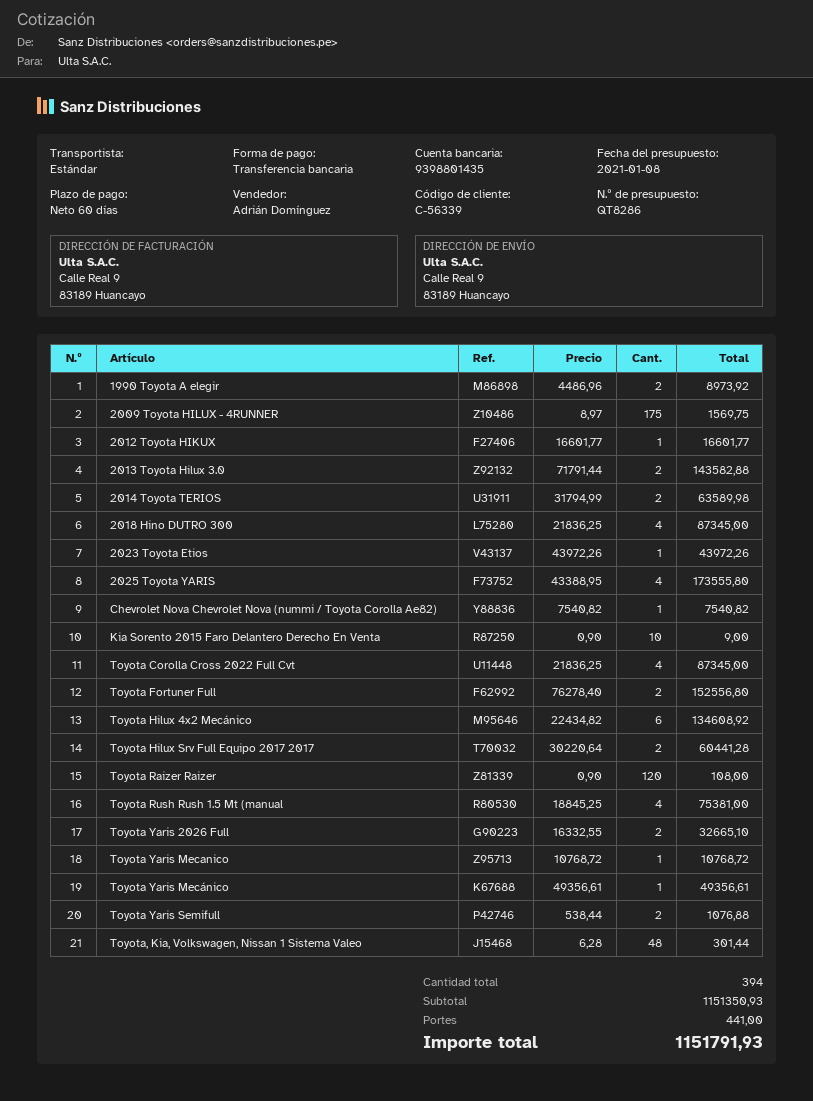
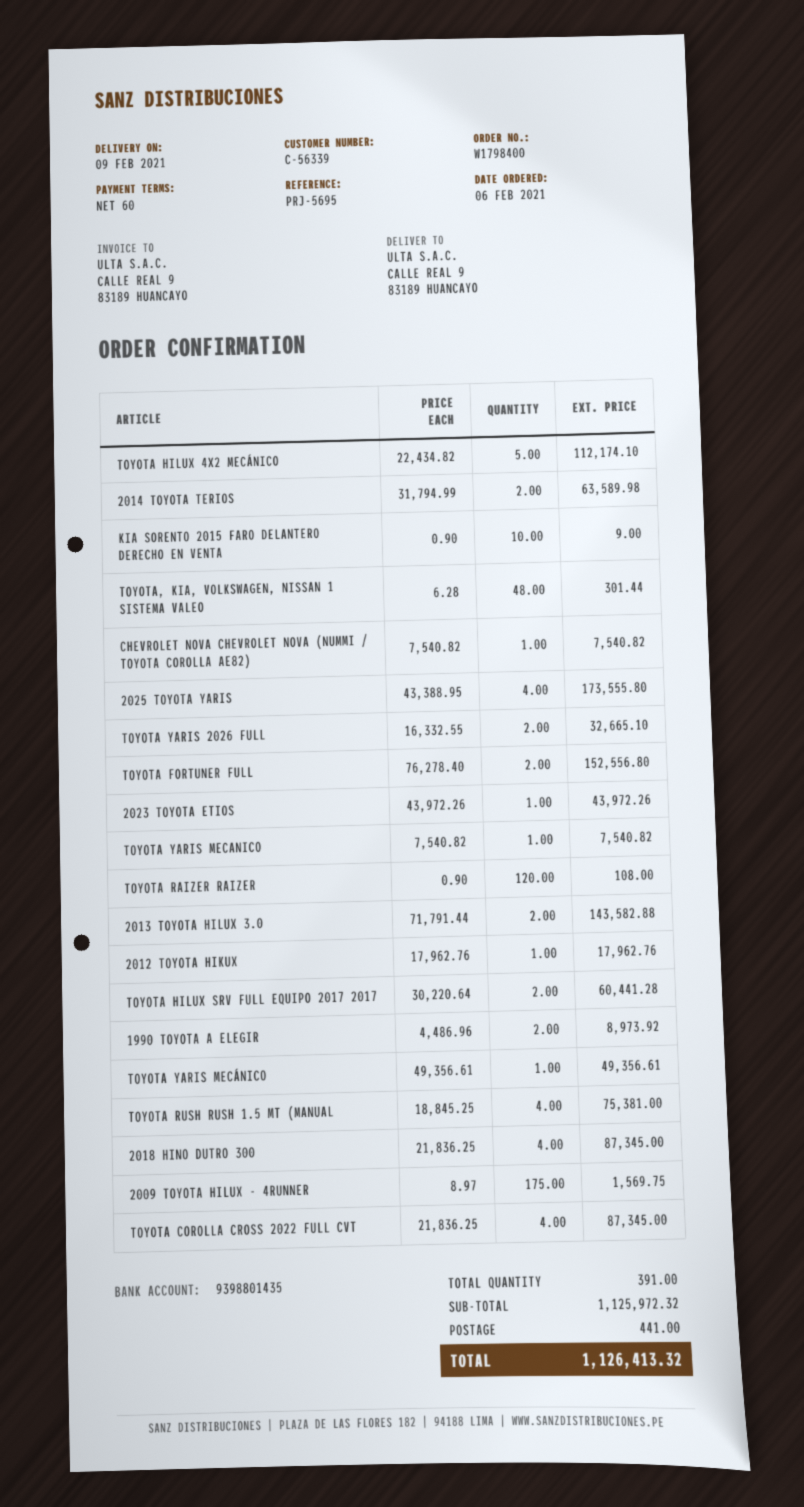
2012 Toyota HIKUX: 1 x 16601.77 = 16601.77 -> 1 x 17962.76 = 17962.76
Toyota Hilux 4x2 Mecánico: 6 x 22434.82 = 134608.92 -> 5 x 22434.82 = 112174.10
Toyota Yaris Mecanico: 1 x 10768.72 = 10768.72 -> 1 x 7540.82 = 7540.82
Toyota Yaris Semifull: 2 x 538.44 = 1076.88 -> none
total quantity: 394 -> 391
subtotal: 1151350.93 -> 1125972.32
total: 1151791.93 -> 1126413.32

